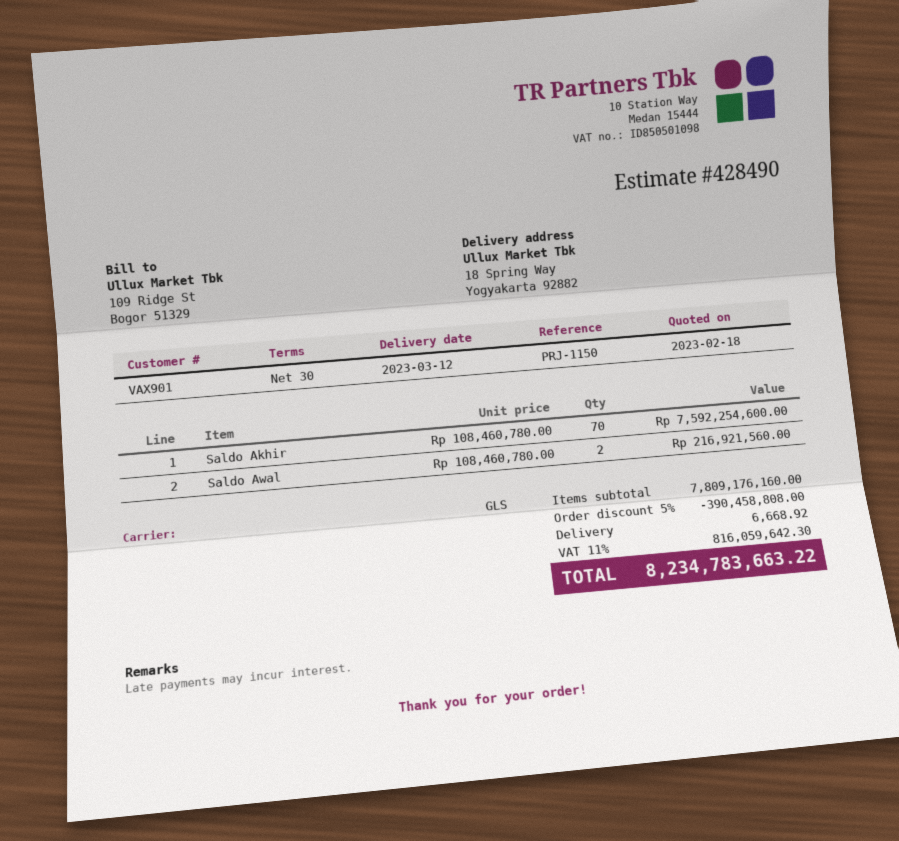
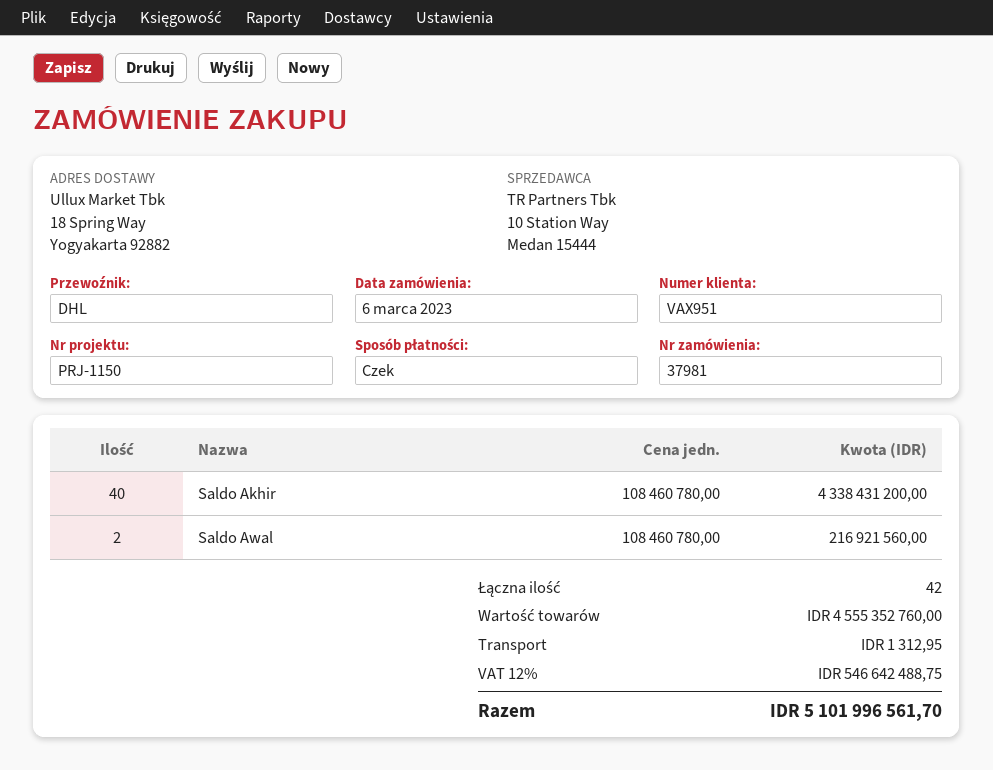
customer number: VAX901 -> VAX951
shipping method: GLS -> DHL
Saldo Akhir: 70 x 108460780.00 = 7592254600.00 -> 40 x 108460780.00 = 4338431200.00
subtotal: 7809176160.00 -> 4555352760.00
discount: 5% = 390458808.00 -> none
shipping: 6668.92 -> 1312.95
tax: 11% = 816059642.30 -> 12% = 546642488.75
total: 8234783663.22 -> 5101996561.70

